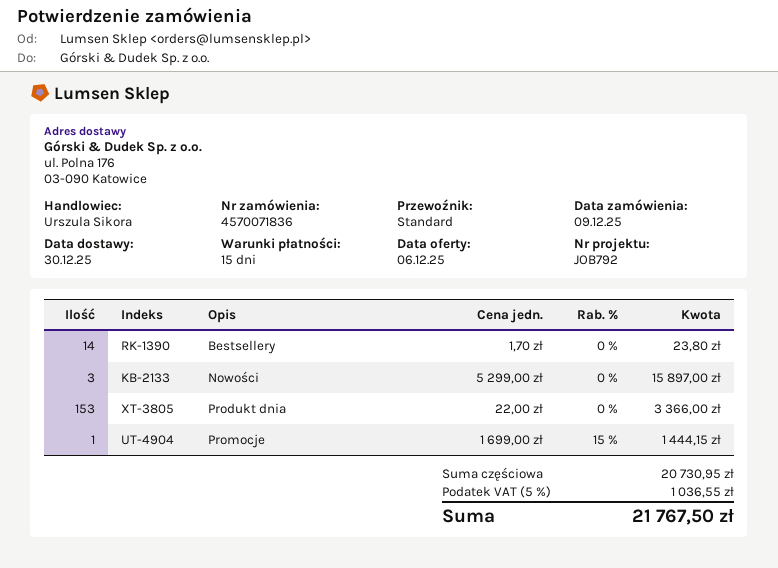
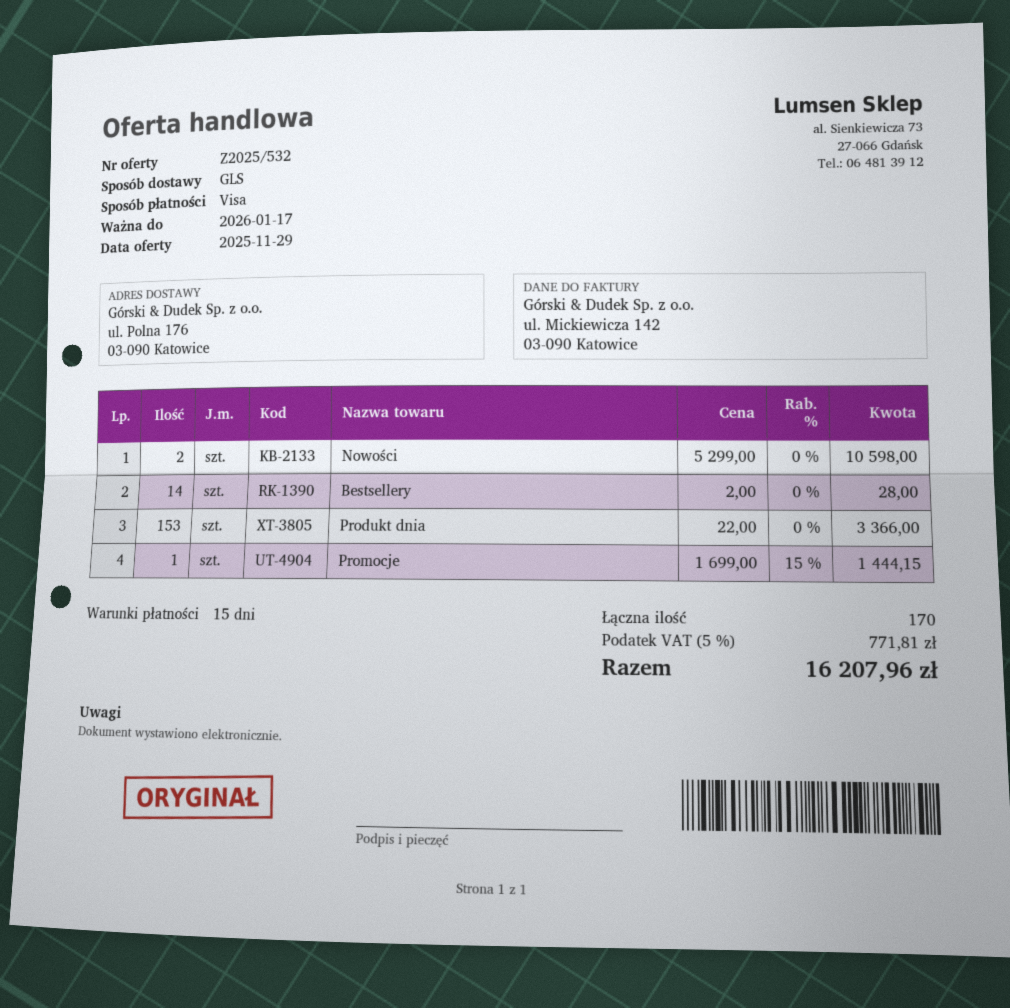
quote date: 2025-12-06 -> 2025-11-29
shipping method: standard -> GLS
Bestsellery: 14 x 1.70 = 23.80 -> 14 x 2.00 = 28.00
Nowości: 3 x 5299.00 = 15897.00 -> 2 x 5299.00 = 10598.00
tax: 5% = 1036.55 -> 5% = 771.81
total: 21767.50 -> 16207.96

